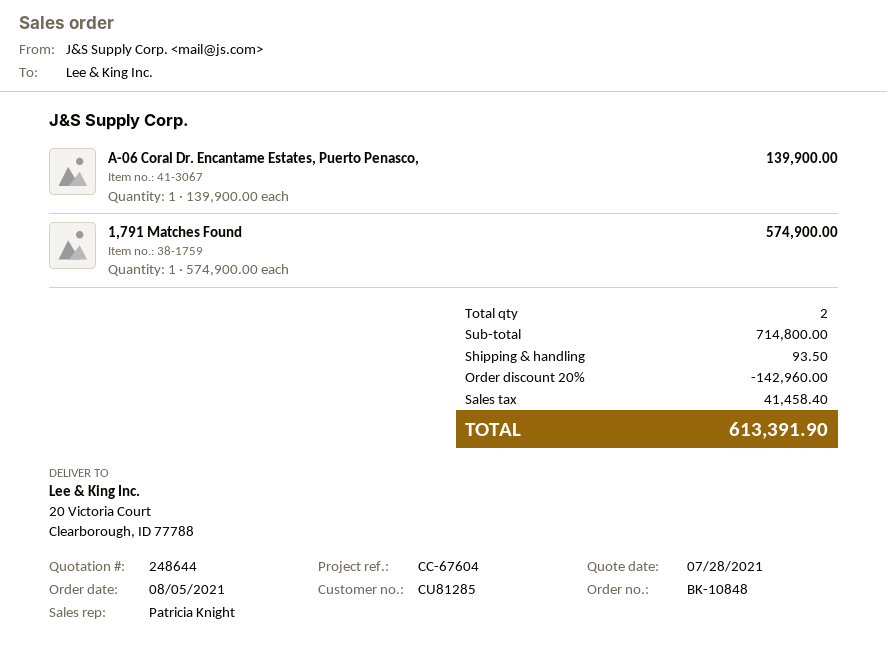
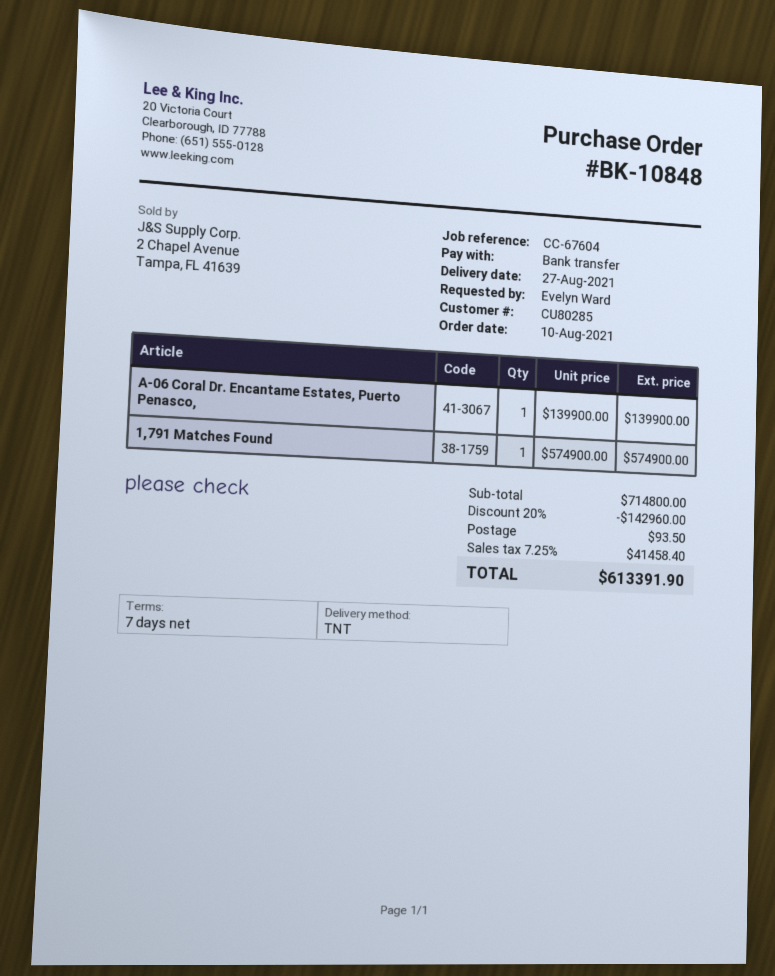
order date: 2021-08-05 -> 2021-08-10
customer number: CU81285 -> CU80285

